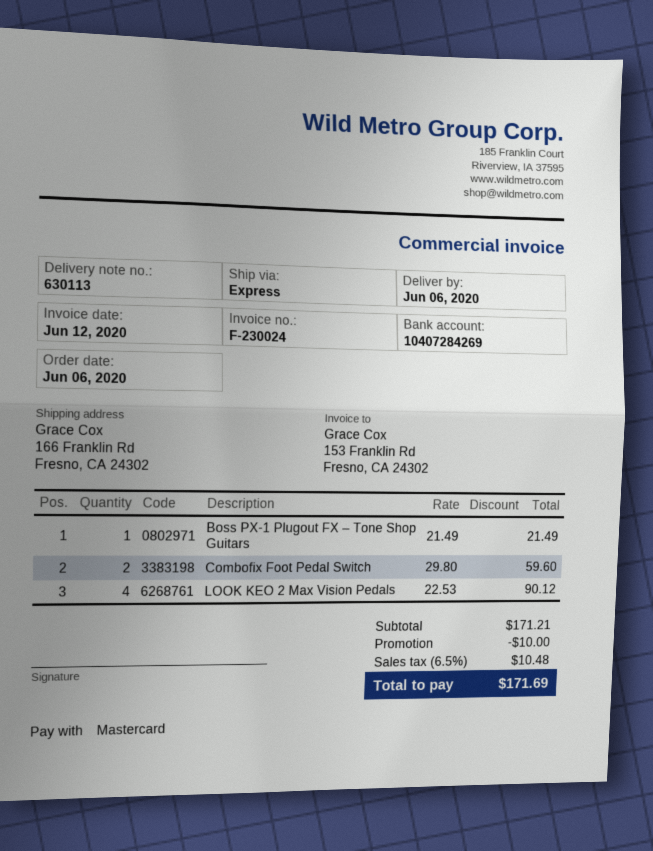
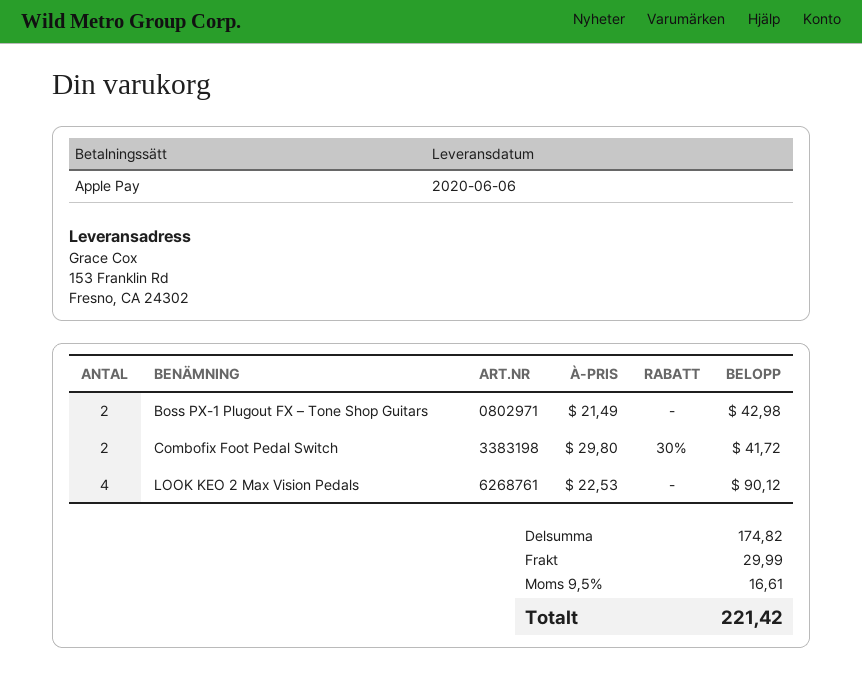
payment method: Mastercard -> Apple Pay
ship to: 166 Franklin Rd, Fresno, CA 24302 -> 153 Franklin Rd, Fresno, CA 24302
Boss PX-1 Plugout FX – Tone Shop Guitars: 1 x 21.49 = 21.49 -> 2 x 21.49 = 42.98
Combofix Foot Pedal Switch: 2 x 29.80 = 59.60 -> 2 x 29.80 - 30% = 41.72
subtotal: 171.21 -> 174.82
discount: 10.00 -> none
shipping: none -> 29.99
tax: 6.5% = 10.48 -> 9.5% = 16.61
total: 171.69 -> 221.42

